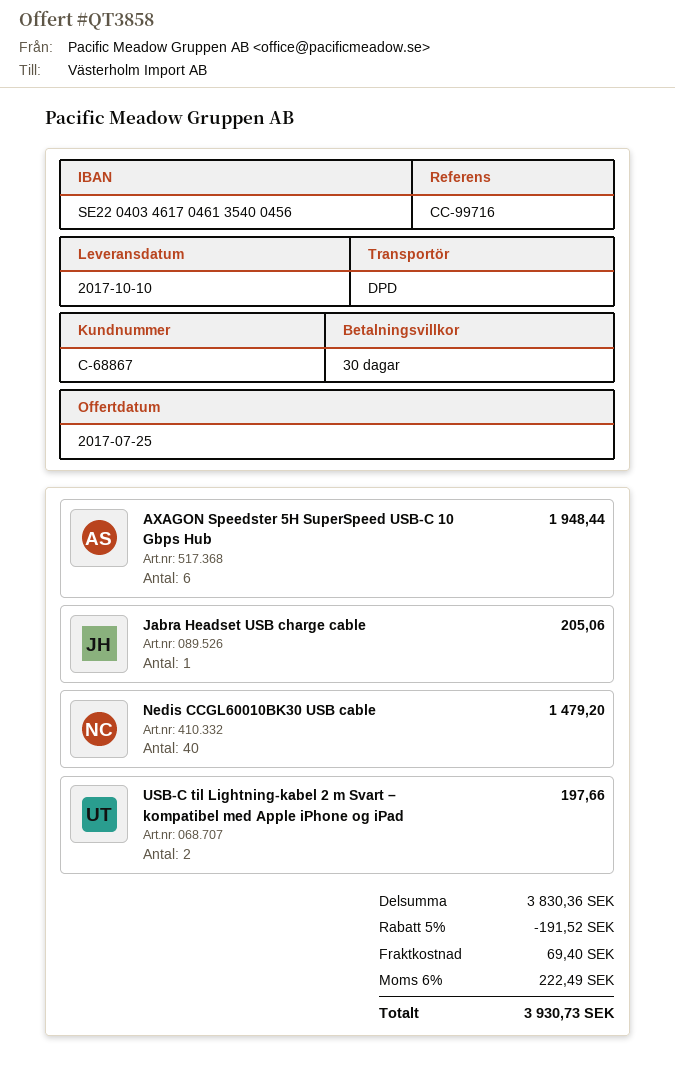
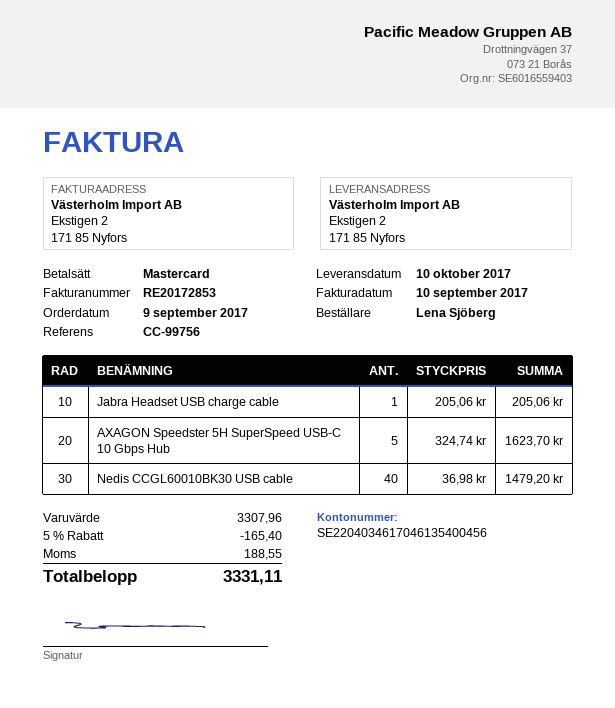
reference: CC-99716 -> CC-99756
AXAGON Speedster 5H SuperSpeed USB-C 10 Gbps Hub: 6 for 1948.44 -> 5 for 1623.70
USB-C til Lightning-kabel 2 m Svart – kompatibel med Apple iPhone og iPad: 2 for 197.66 -> none
subtotal: 3830.36 -> 3307.96
discount: 5% = 191.52 -> 5% = 165.40
shipping: 69.40 -> none
tax: 222.49 -> 188.55
total: 3930.73 -> 3331.11

